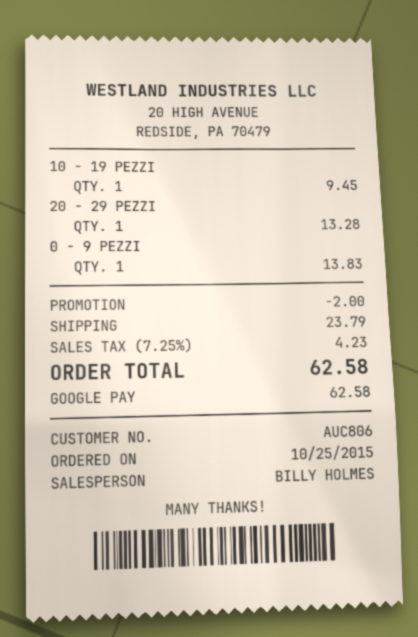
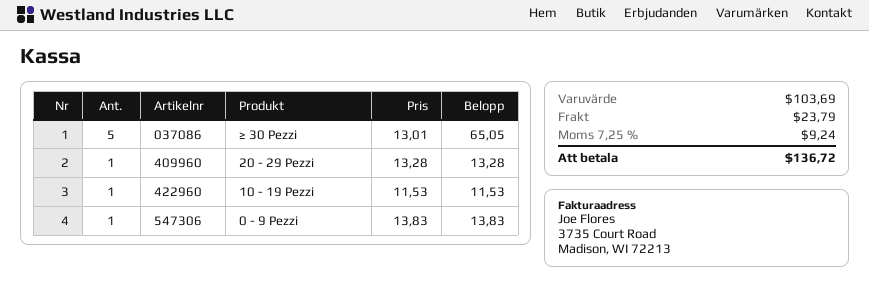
10 - 19 PEZZI: 1 for 9.45 -> 1 for 11.53
≥ 30 Pezzi: none -> 5 for 65.05
discount: 2.00 -> none
tax: 7.25% = 4.23 -> 7.25% = 9.24
total: 62.58 -> 136.72

